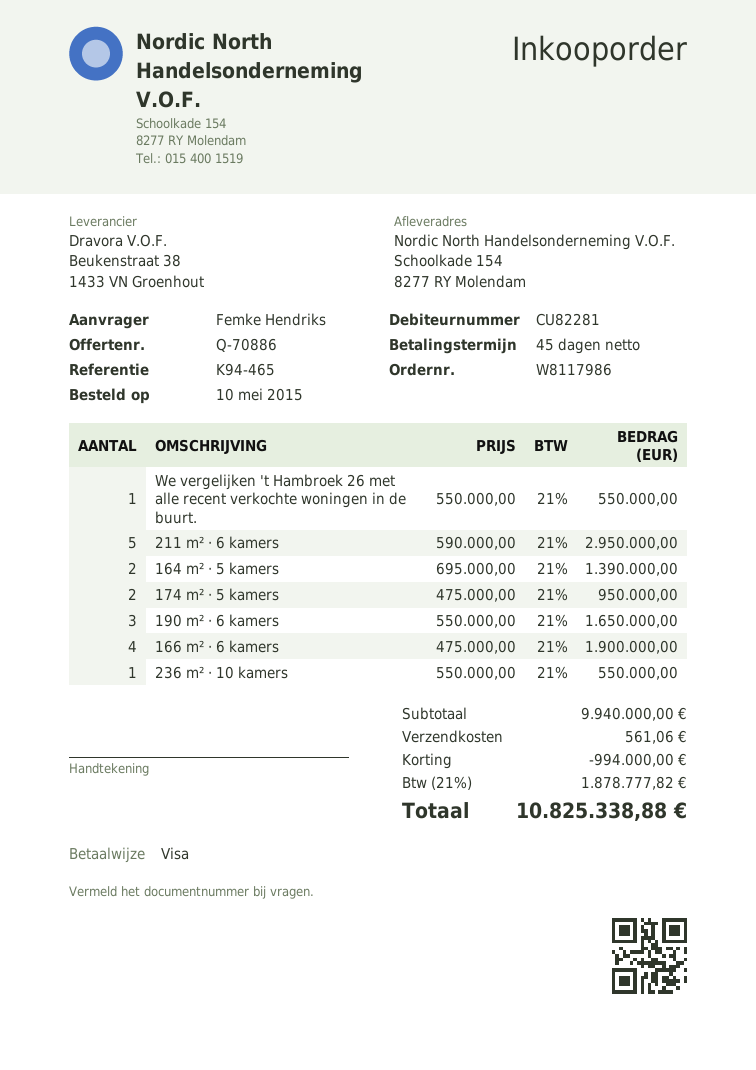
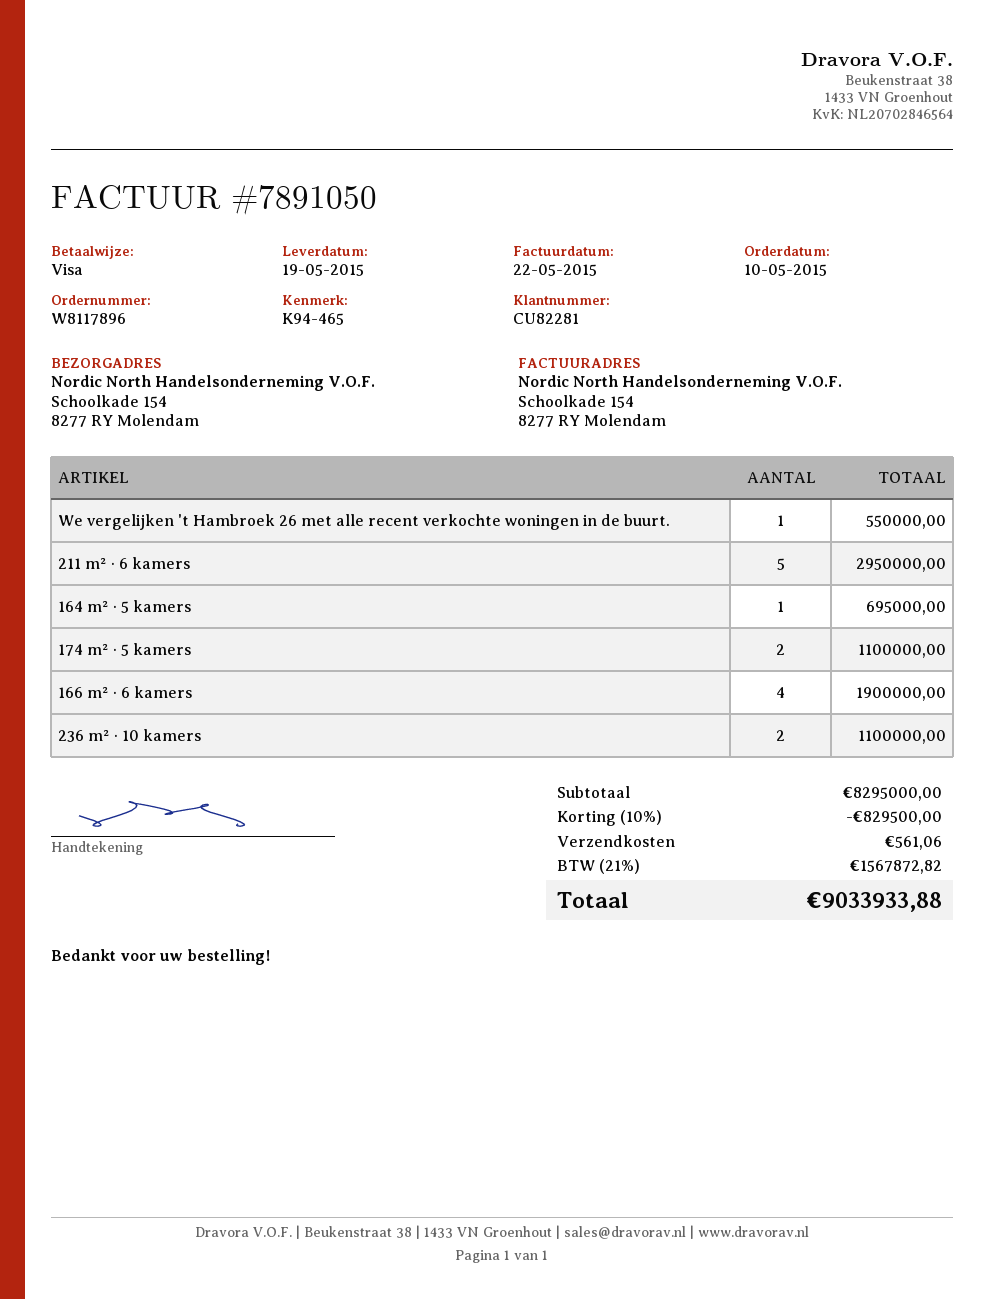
order number: W8117986 -> W8117896
164 m² · 5 kamers: 2 for 1390000.00 -> 1 for 695000.00
174 m² · 5 kamers: 2 for 950000.00 -> 2 for 1100000.00
190 m² · 6 kamers: 3 for 1650000.00 -> none
236 m² · 10 kamers: 1 for 550000.00 -> 2 for 1100000.00
subtotal: 9940000.00 -> 8295000.00
discount: 994000.00 -> 829500.00
tax: 21% = 1878777.82 -> 21% = 1567872.82
total: 10825338.88 -> 9033933.88

